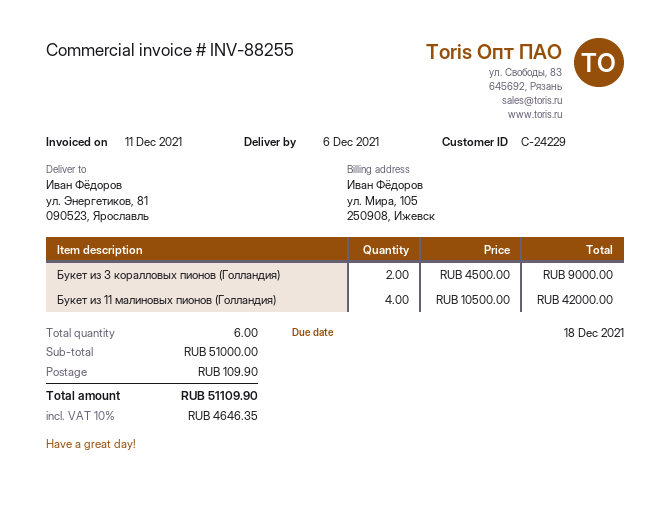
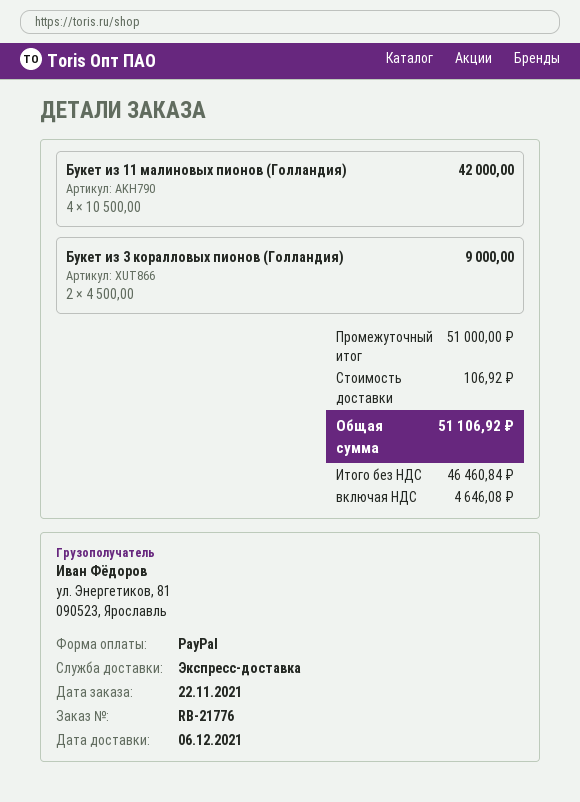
shipping: 109.90 -> 106.92
tax: 4646.35 -> 4646.08
total: 51109.90 -> 51106.92

